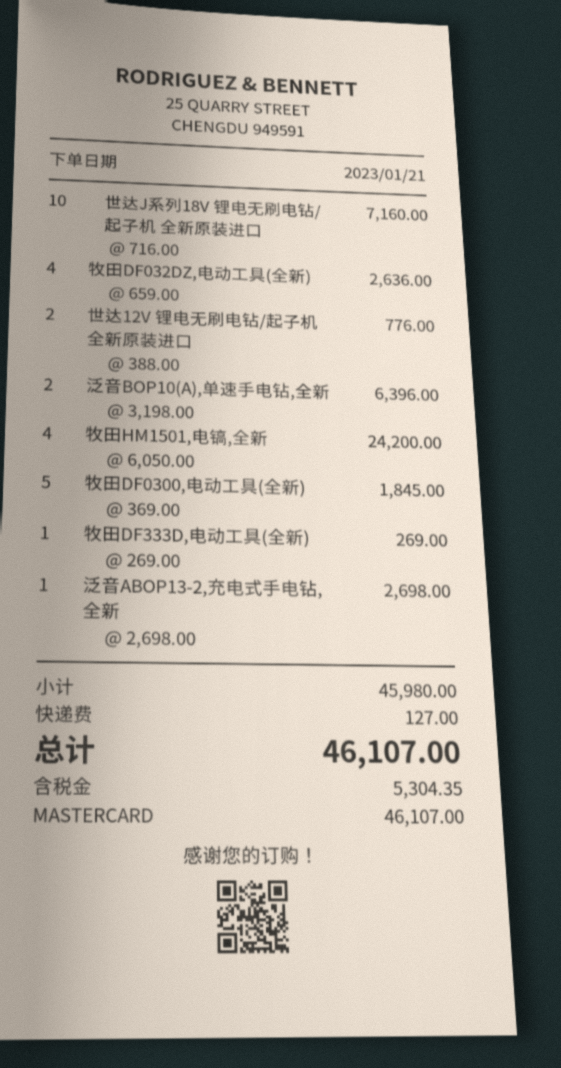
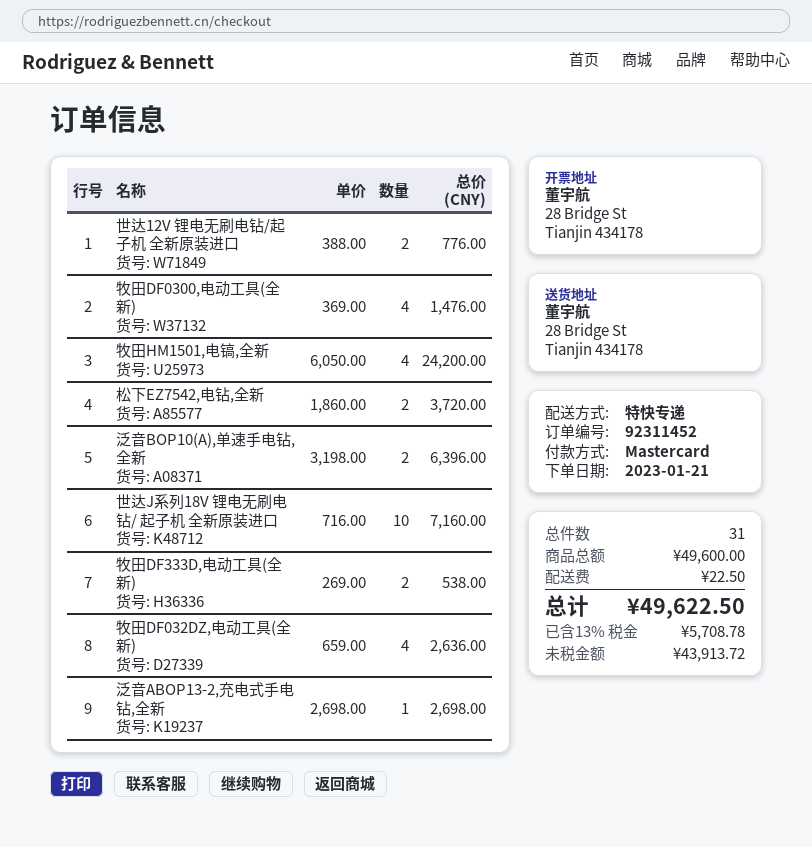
牧田DF0300,电动工具(全新): 5 x 369.00 = 1845.00 -> 4 x 369.00 = 1476.00
牧田DF333D,电动工具(全新): 1 x 269.00 = 269.00 -> 2 x 269.00 = 538.00
松下EZ7542,电钻,全新: none -> 2 x 1860.00 = 3720.00
subtotal: 45980.00 -> 49600.00
shipping: 127.00 -> 22.50
tax: 5304.35 -> 5708.78
total: 46107.00 -> 49622.50

